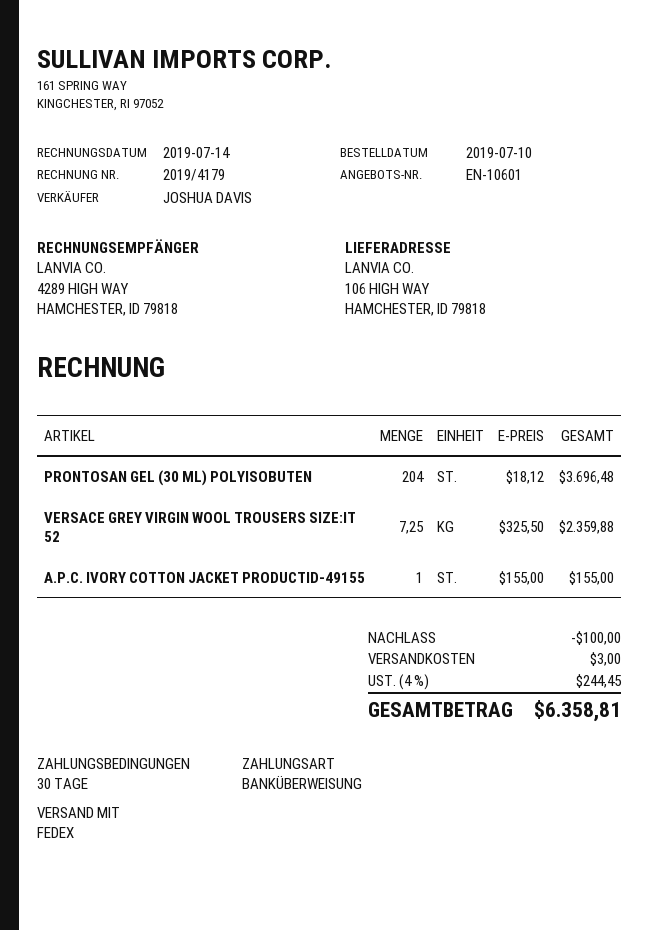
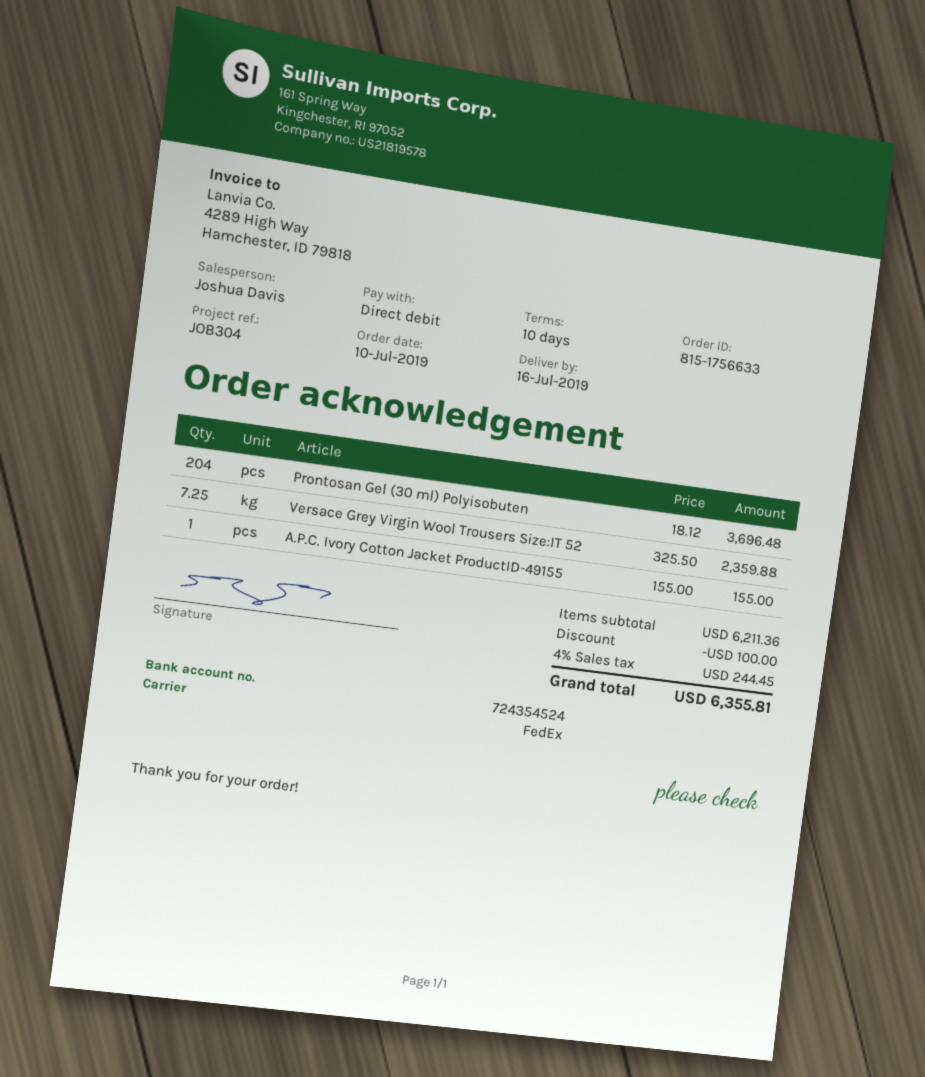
payment terms: 30 days -> 10 days
payment method: bank transfer -> direct debit
shipping: 3.00 -> none
total: 6358.81 -> 6355.81

